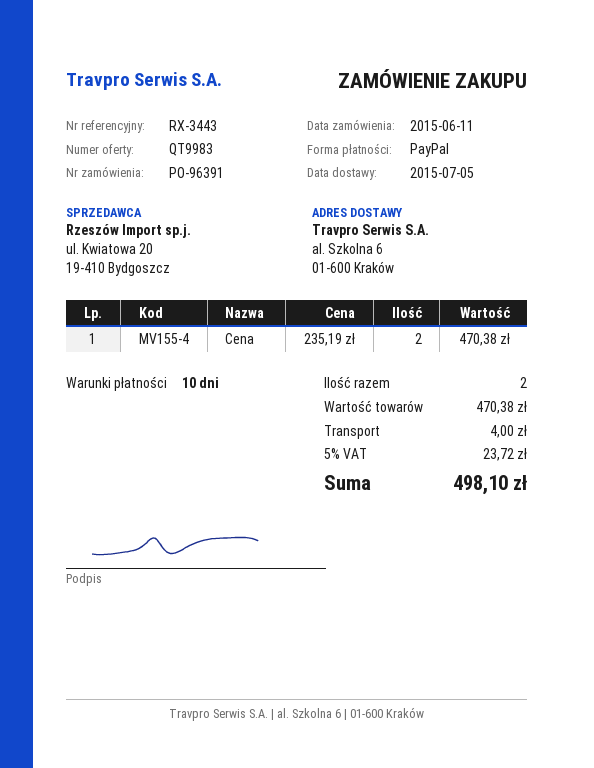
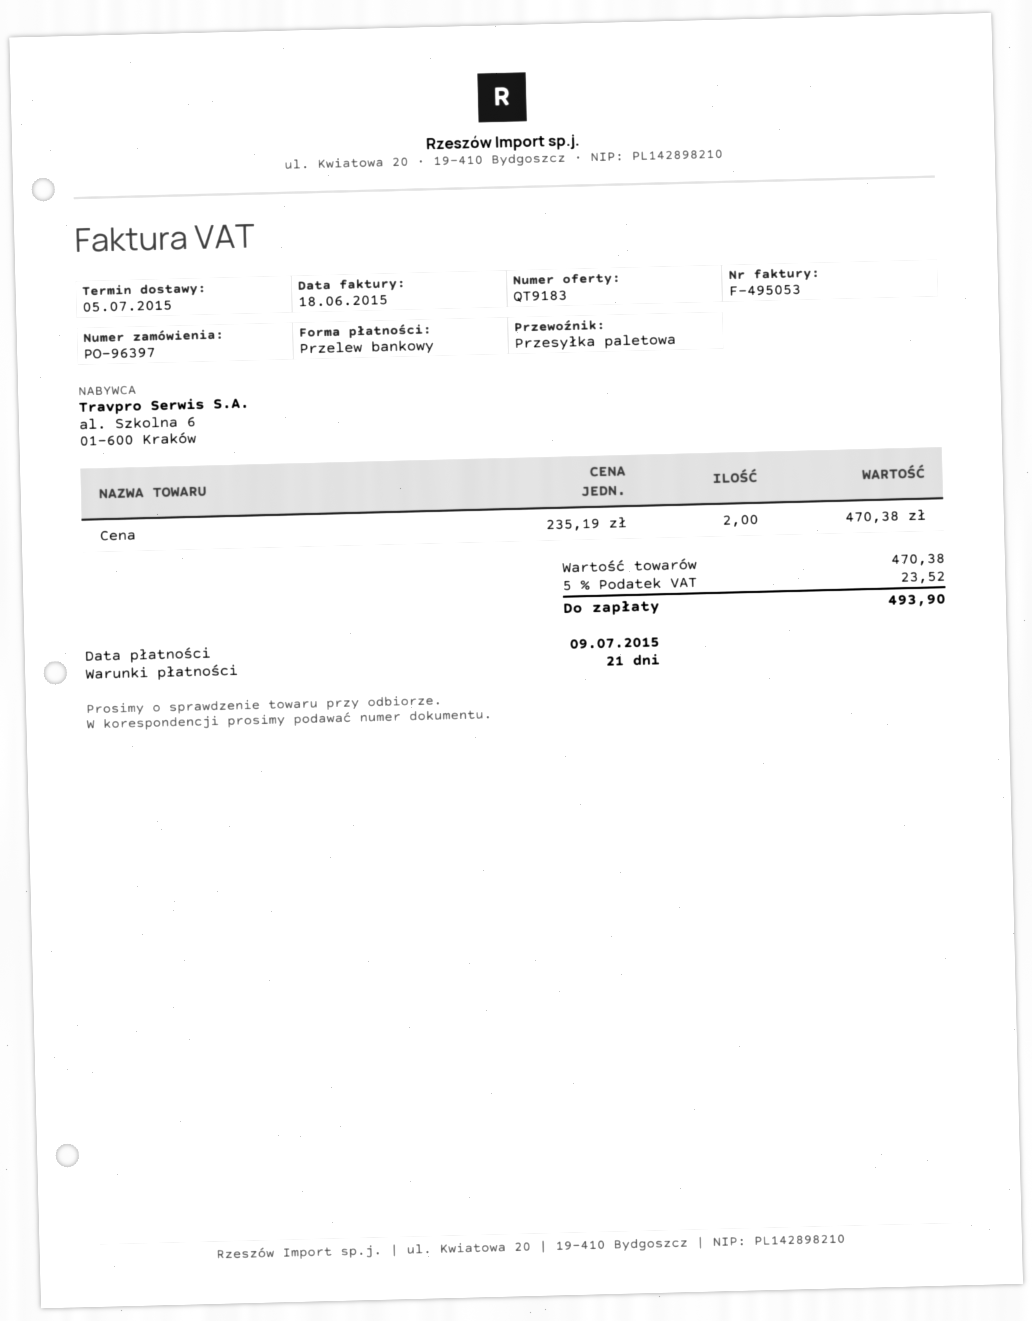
quote number: QT9983 -> QT9183
order number: PO-96391 -> PO-96397
payment terms: 10 days -> 21 days
payment method: PayPal -> bank transfer
shipping: 4.00 -> none
tax: 5% = 23.72 -> 5% = 23.52
total: 498.10 -> 493.90

